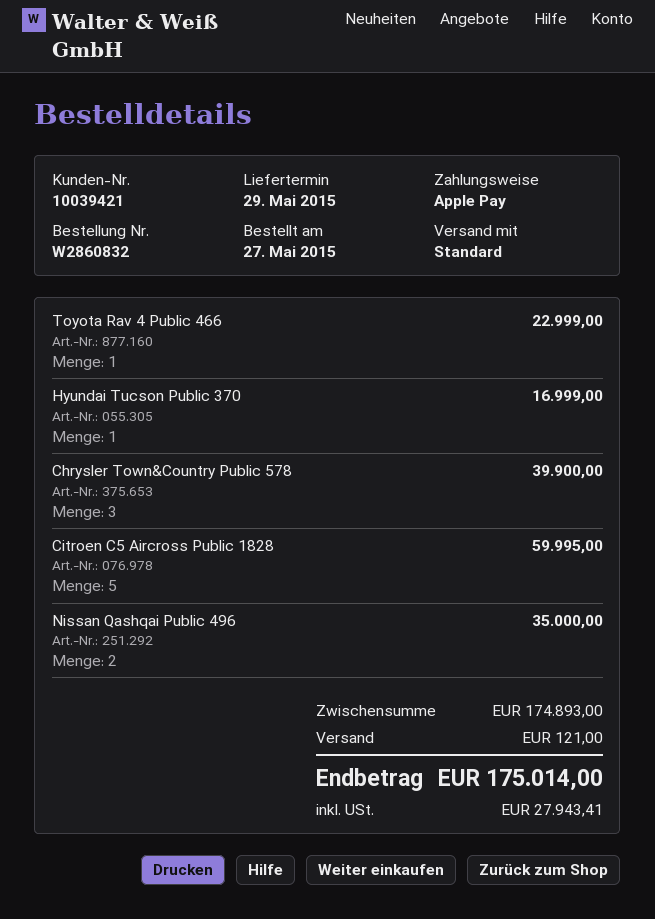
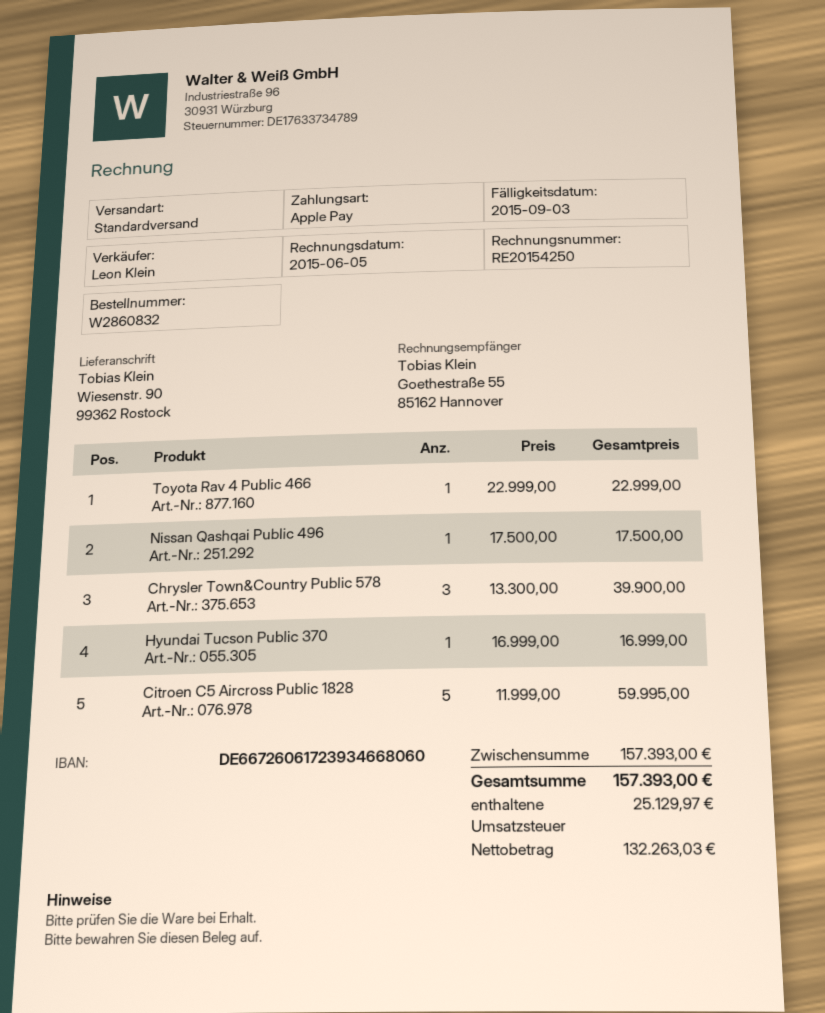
Nissan Qashqai Public 496: 2 for 35000.00 -> 1 for 17500.00
subtotal: 174893.00 -> 157393.00
shipping: 121.00 -> none
tax: 27943.41 -> 25129.97
total: 175014.00 -> 157393.00

